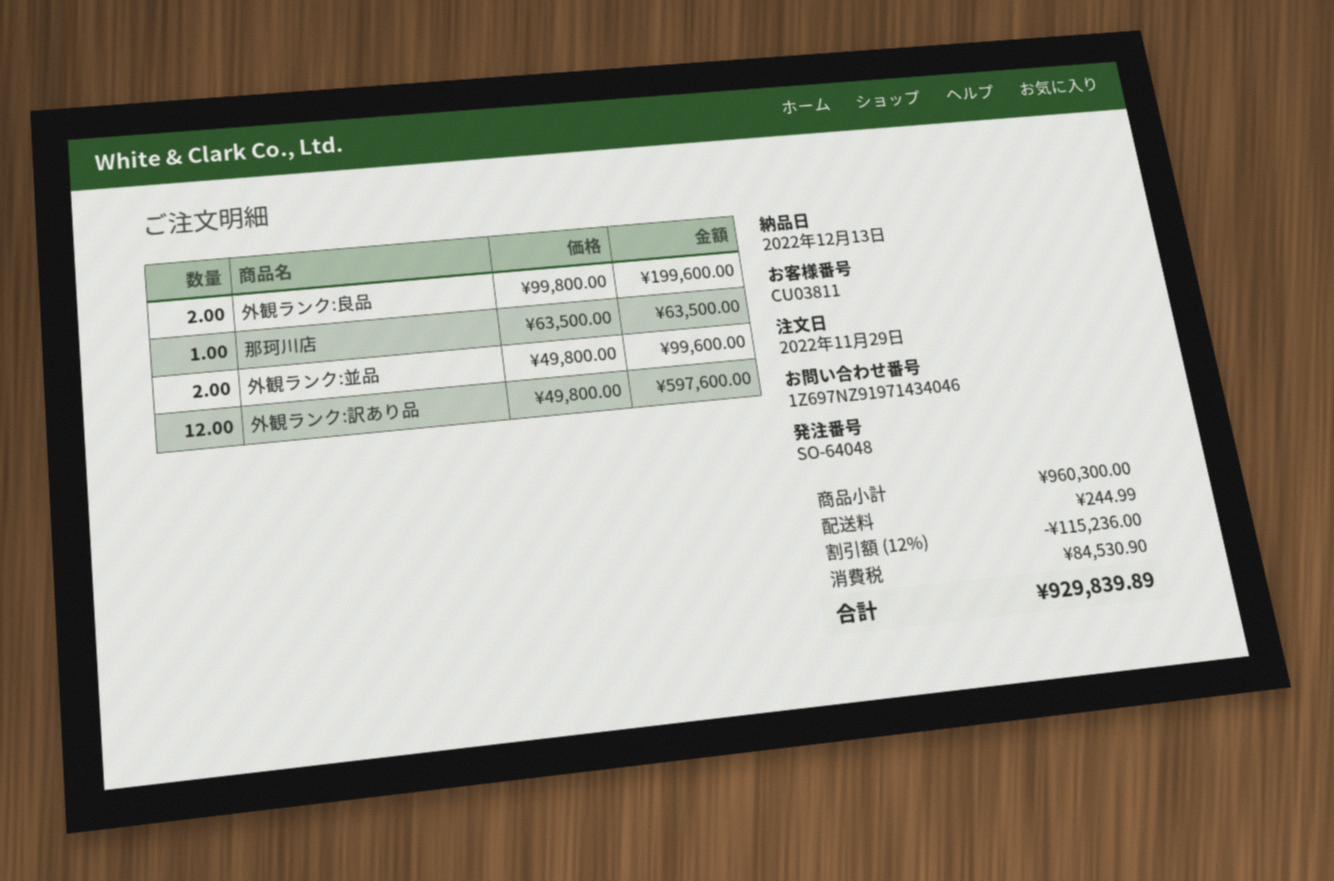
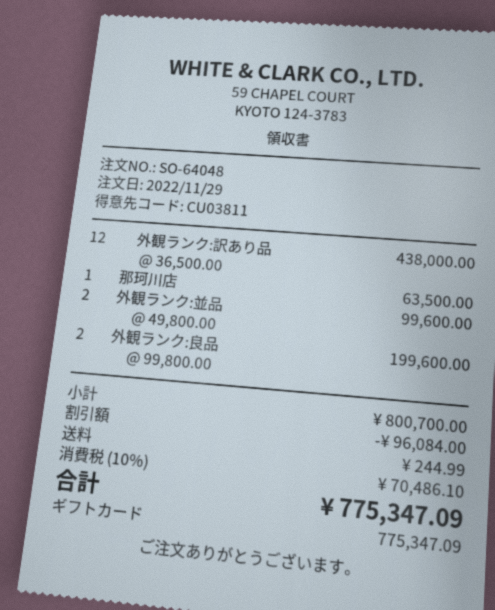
外観ランク:訳あり品: 12 x 49800.00 = 597600.00 -> 12 x 36500.00 = 438000.00
subtotal: 960300.00 -> 800700.00
discount: 115236.00 -> 96084.00
tax: 84530.90 -> 70486.10
total: 929839.89 -> 775347.09

